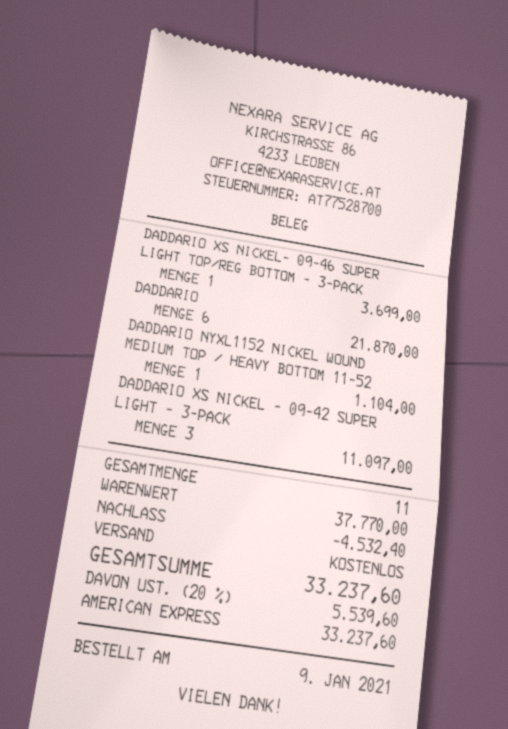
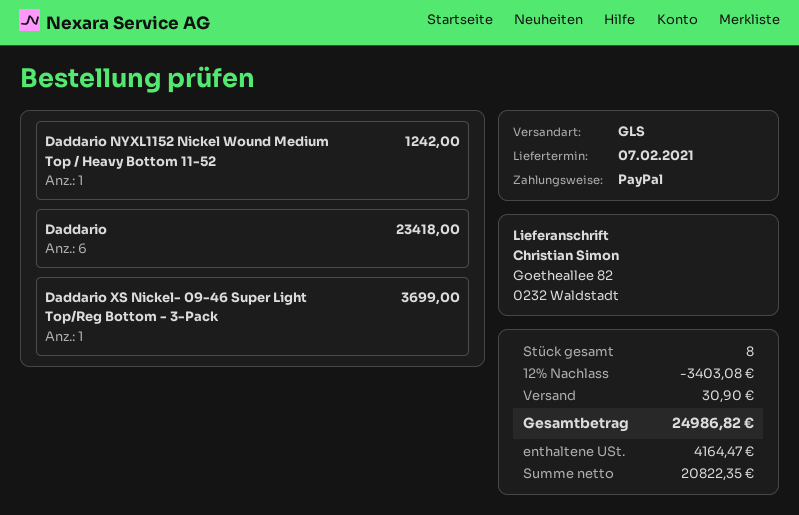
payment method: American Express -> PayPal
DADDARIO: 6 for 21870.00 -> 6 for 23418.00
DADDARIO NYXL1152 NICKEL WOUND MEDIUM TOP / HEAVY BOTTOM 11-52: 1 for 1104.00 -> 1 for 1242.00
DADDARIO XS NICKEL - 09-42 SUPER LIGHT - 3-PACK: 3 for 11097.00 -> none
total quantity: 11 -> 8
discount: 4532.40 -> 3403.08
shipping: 0.00 -> 30.90
tax: 5539.60 -> 4164.47
total: 33237.60 -> 24986.82

